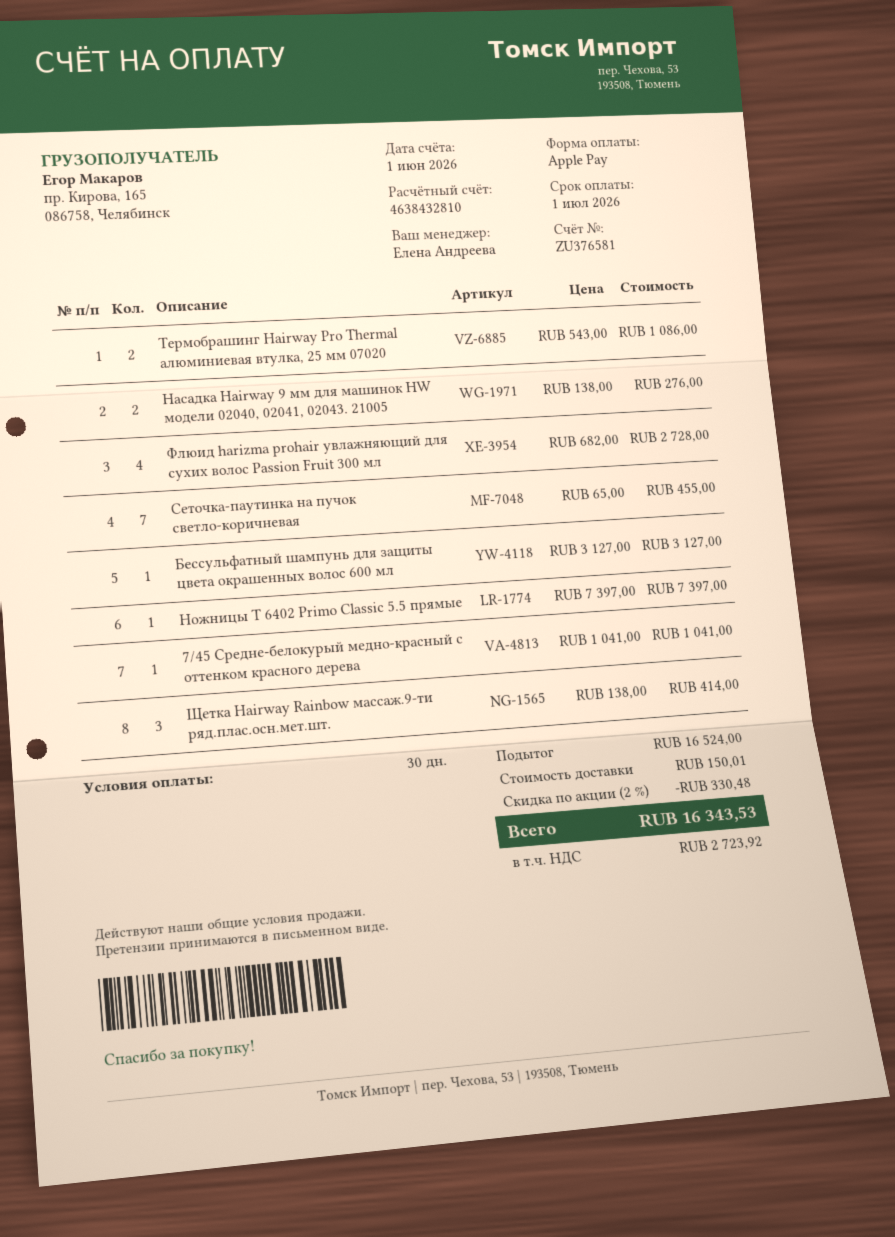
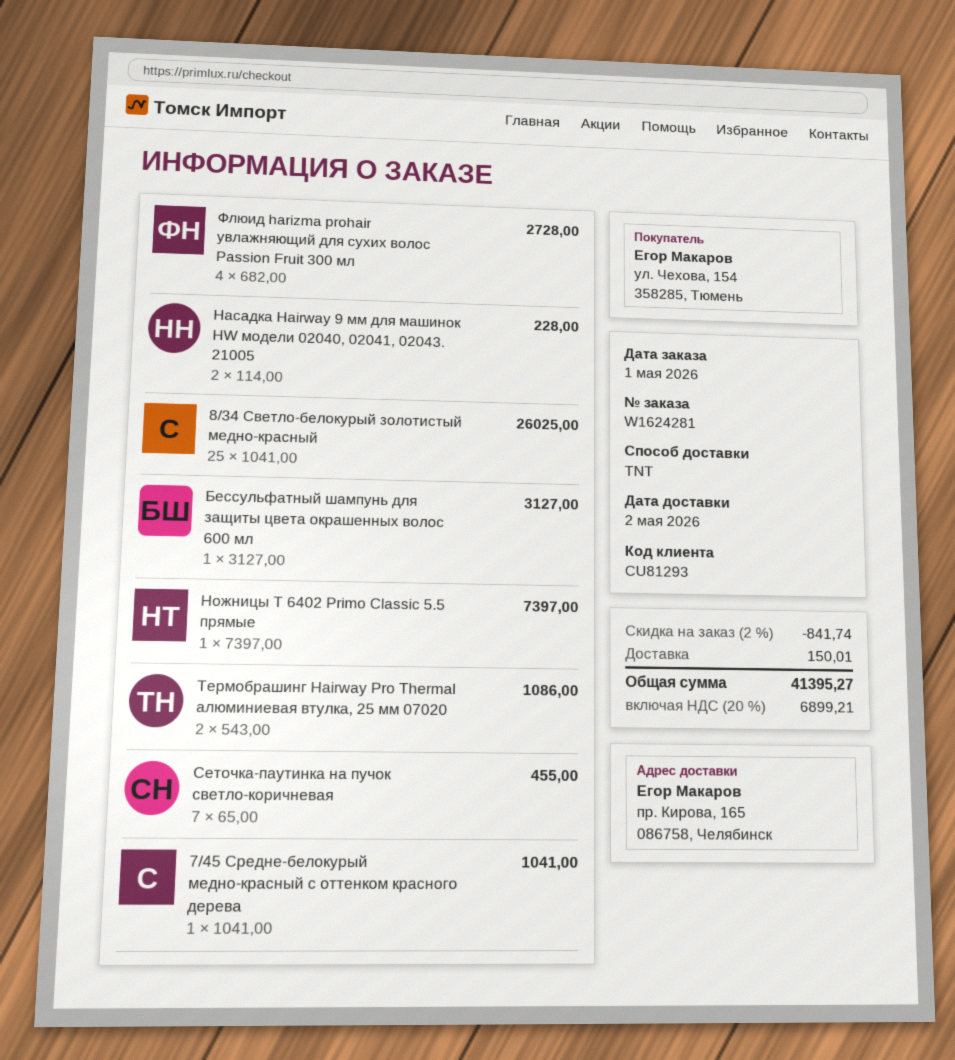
Насадка Hairway 9 мм для машинок HW модели 02040, 02041, 02043. 21005: 2 x 138.00 = 276.00 -> 2 x 114.00 = 228.00
Щетка Hairway Rainbow массаж.9-ти ряд.плас.осн.мет.шт.: 3 x 138.00 = 414.00 -> none
8/34 Светло-белокурый золотистый медно-красный: none -> 25 x 1041.00 = 26025.00
discount: 2% = 330.48 -> 2% = 841.74
tax: 2723.92 -> 6899.21
total: 16343.53 -> 41395.27

